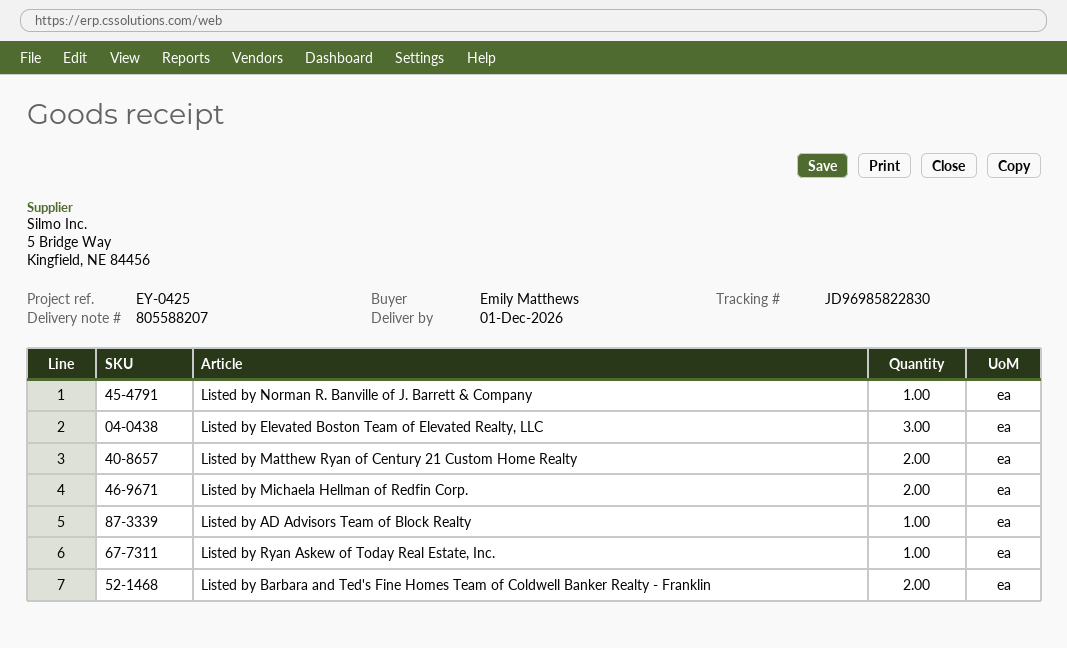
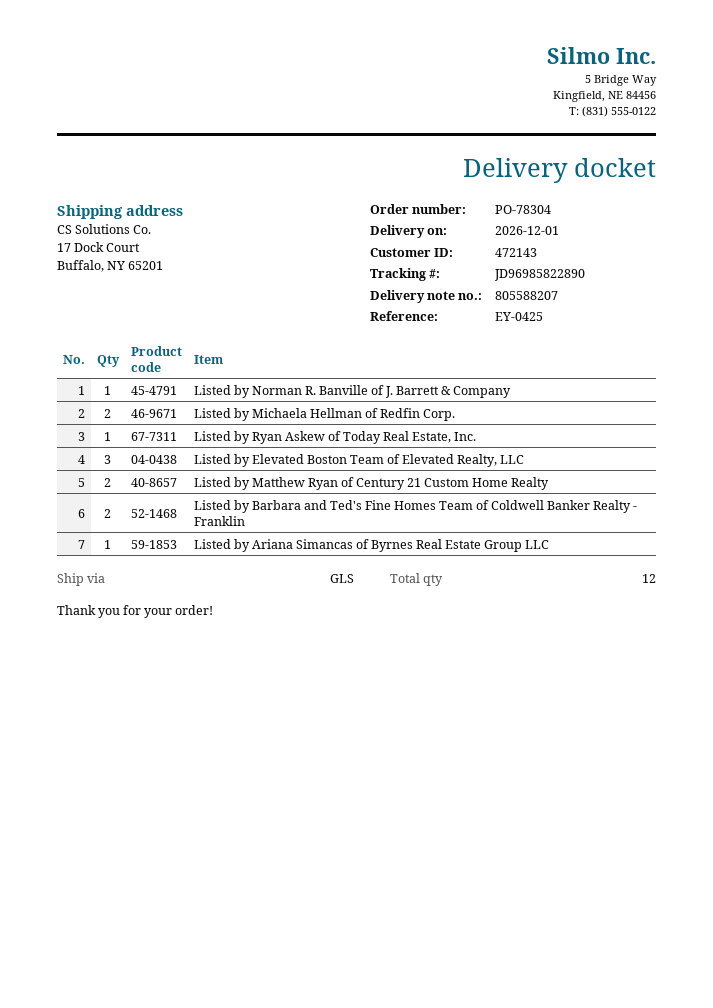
tracking number: JD96985822830 -> JD96985822890
Listed by AD Advisors Team of Block Realty: 1 -> none
Listed by Ariana Simancas of Byrnes Real Estate Group LLC: none -> 1

